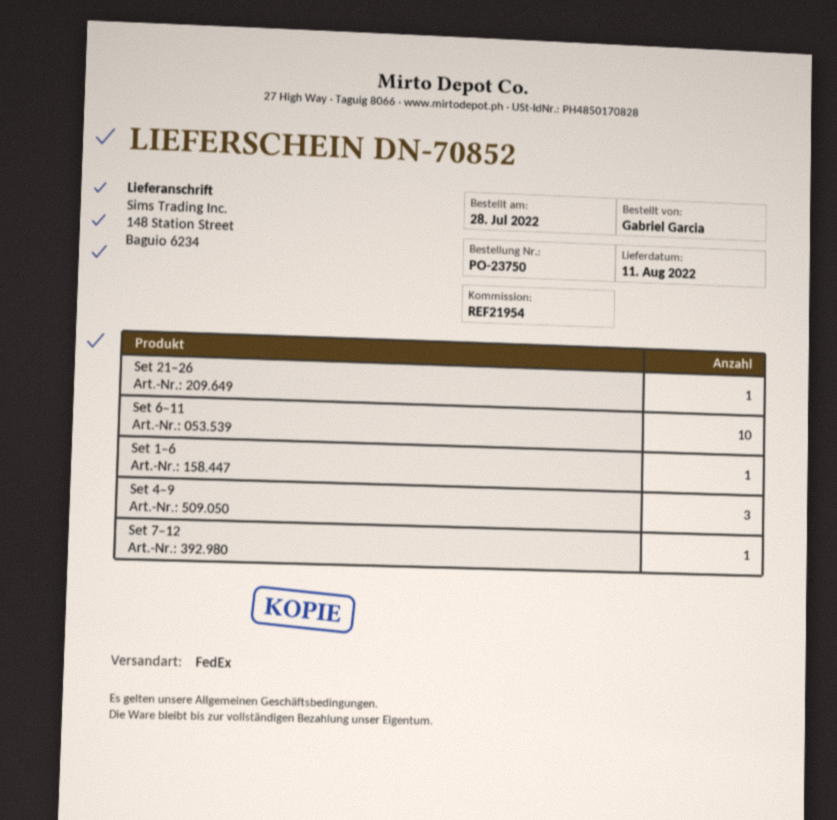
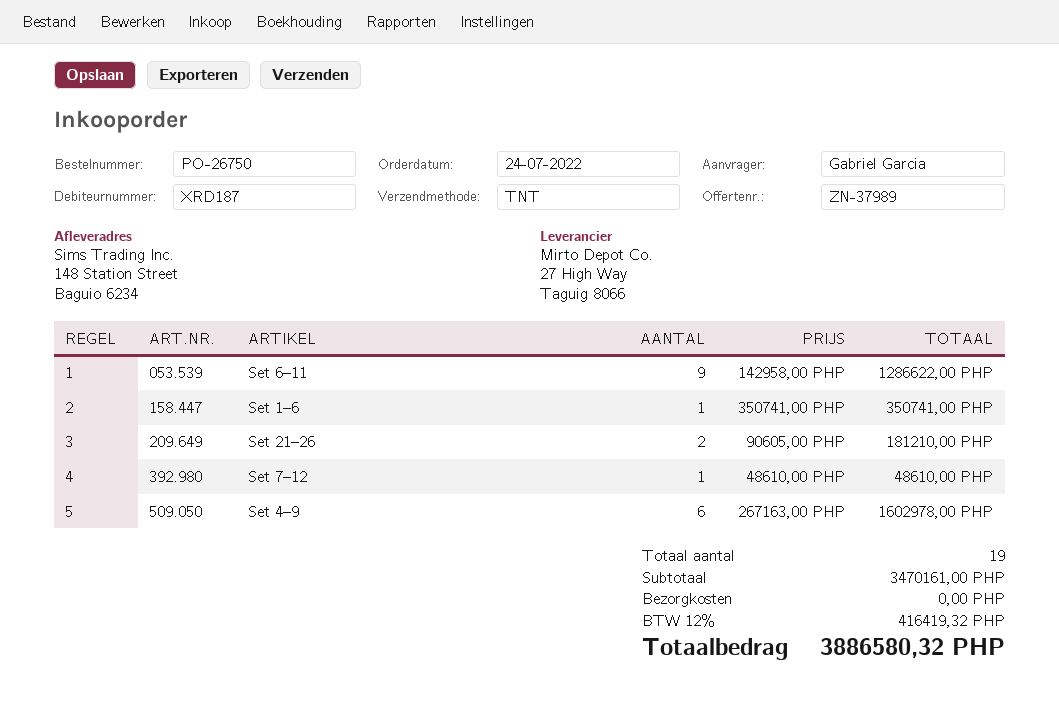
order number: PO-23750 -> PO-26750
order date: 2022-07-28 -> 2022-07-24
shipping method: FedEx -> TNT
Set 21–26: 1 -> 2
Set 6–11: 10 -> 9
Set 4–9: 3 -> 6

